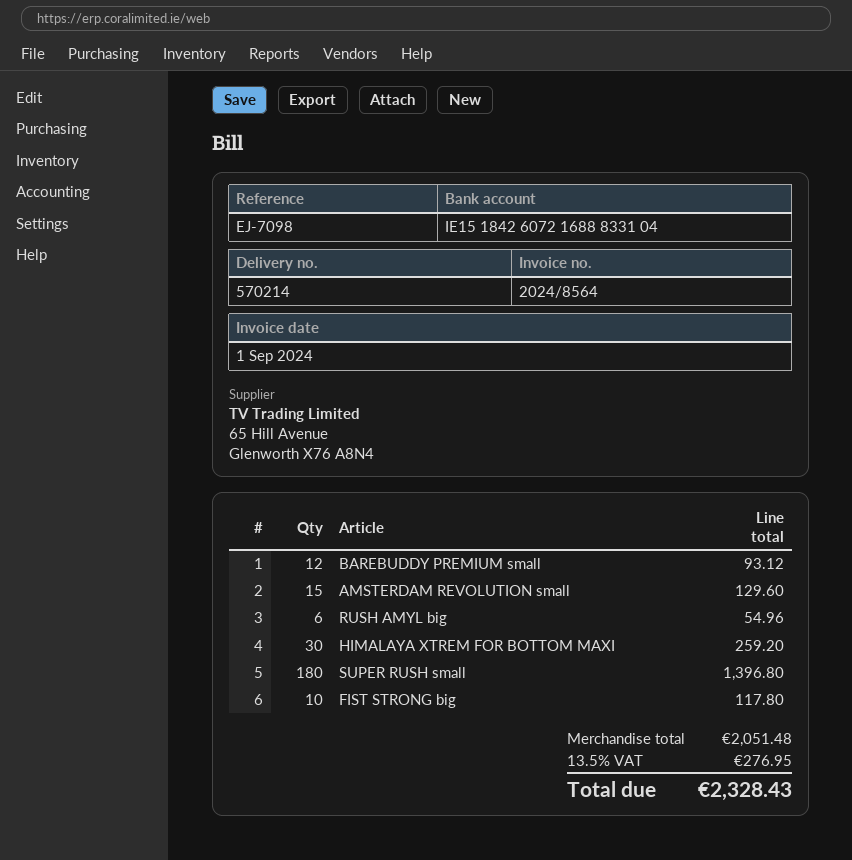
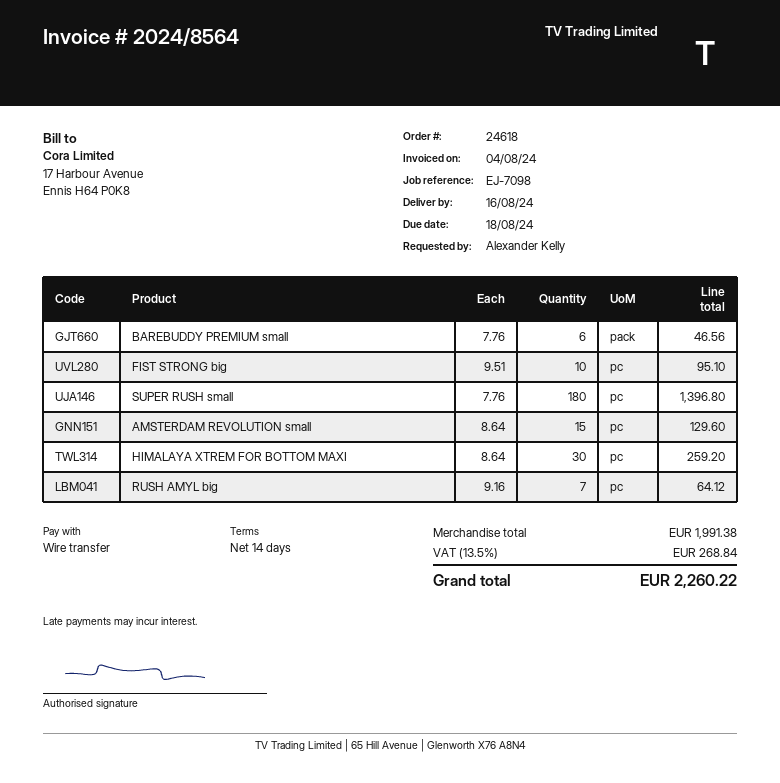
invoice date: 2024-09-01 -> 2024-08-04
BAREBUDDY PREMIUM small: 12 for 93.12 -> 6 for 46.56
RUSH AMYL big: 6 for 54.96 -> 7 for 64.12
FIST STRONG big: 10 for 117.80 -> 10 for 95.10
subtotal: 2051.48 -> 1991.38
tax: 13.5% = 276.95 -> 13.5% = 268.84
total: 2328.43 -> 2260.22

